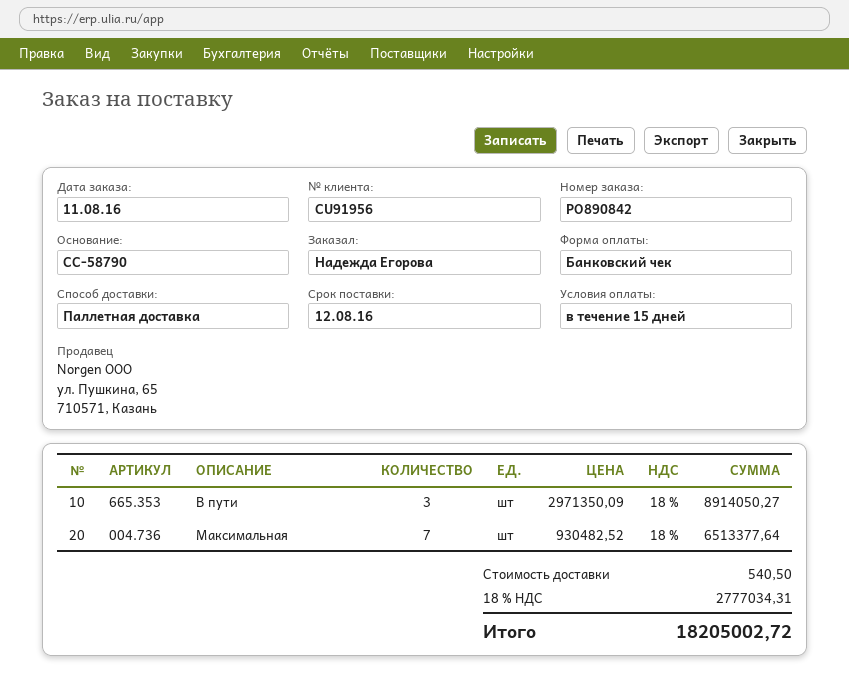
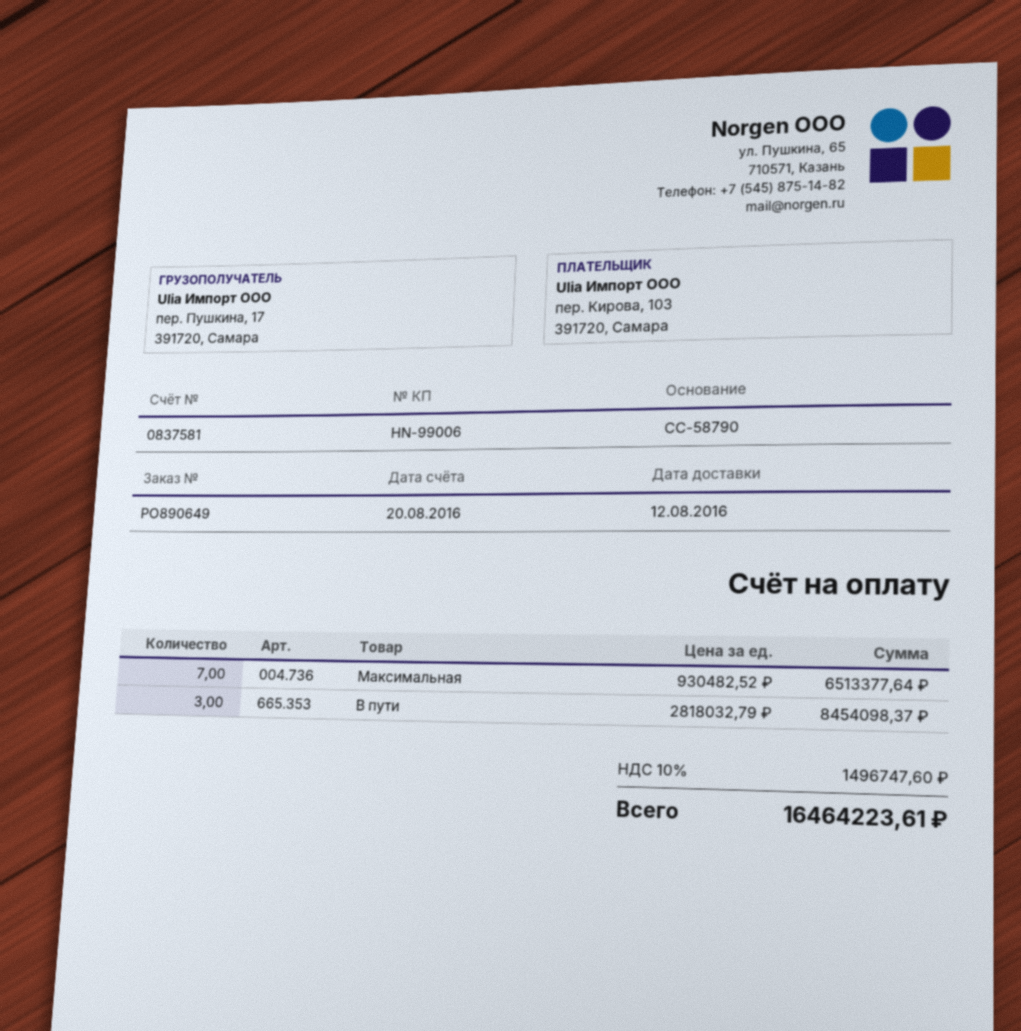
order number: PO890842 -> PO890649
В пути: 3 x 2971350.09 = 8914050.27 -> 3 x 2818032.79 = 8454098.37
shipping: 540.50 -> none
tax: 18% = 2777034.31 -> 10% = 1496747.60
total: 18205002.72 -> 16464223.61

